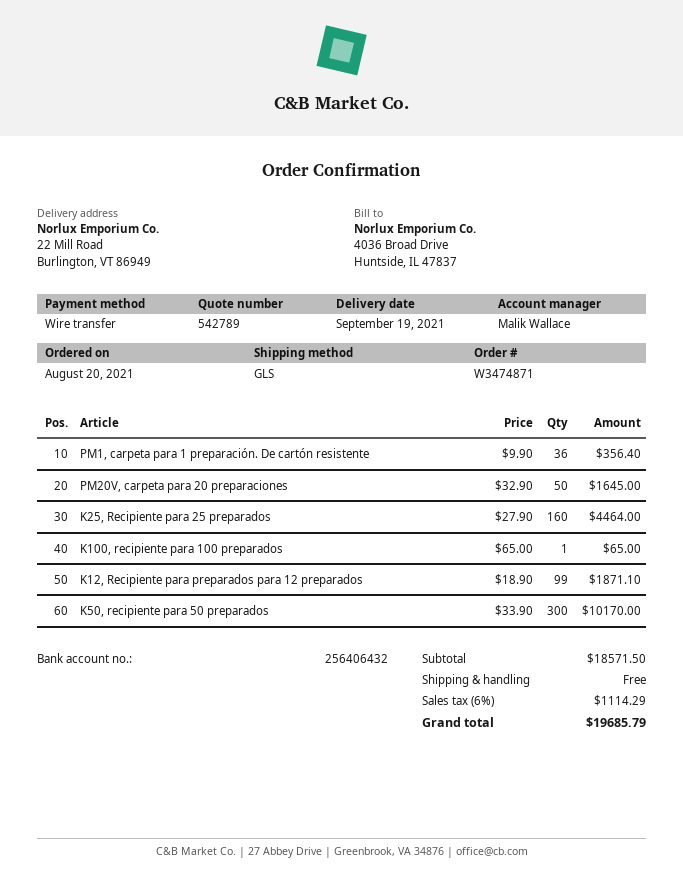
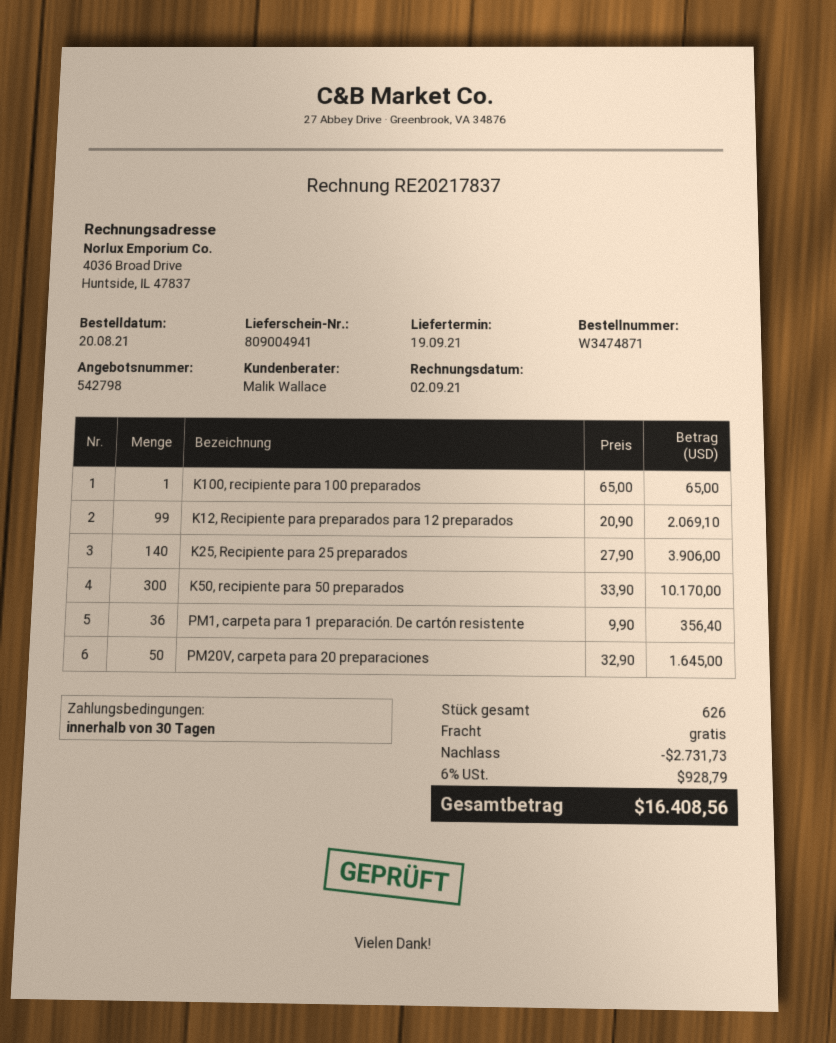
quote number: 542789 -> 542798
K25, Recipiente para 25 preparados: 160 x 27.90 = 4464.00 -> 140 x 27.90 = 3906.00
K12, Recipiente para preparados para 12 preparados: 99 x 18.90 = 1871.10 -> 99 x 20.90 = 2069.10
discount: none -> 2731.73
tax: 6% = 1114.29 -> 6% = 928.79
total: 19685.79 -> 16408.56

